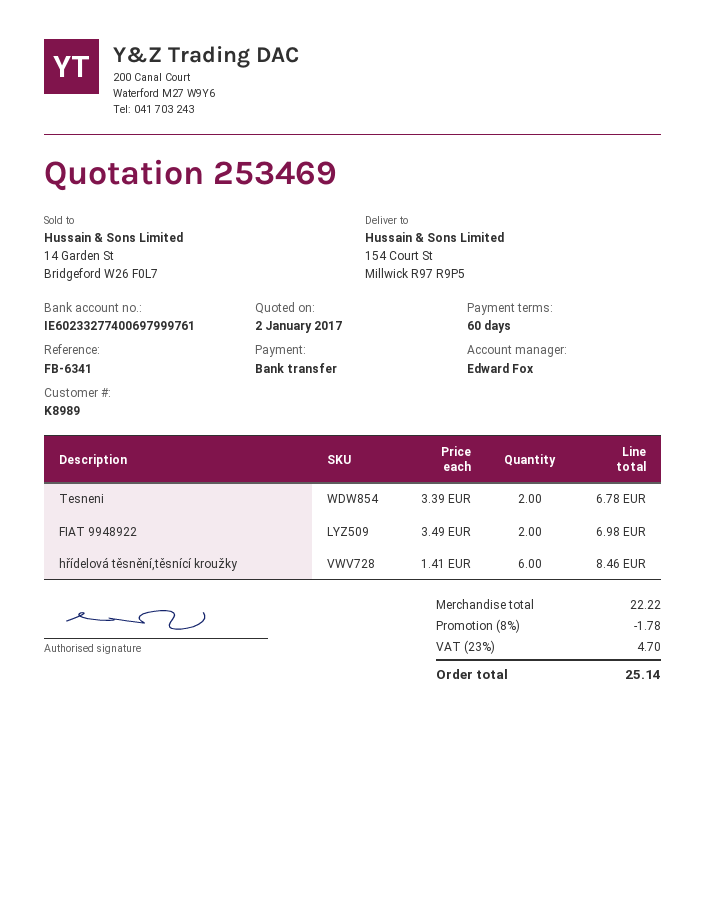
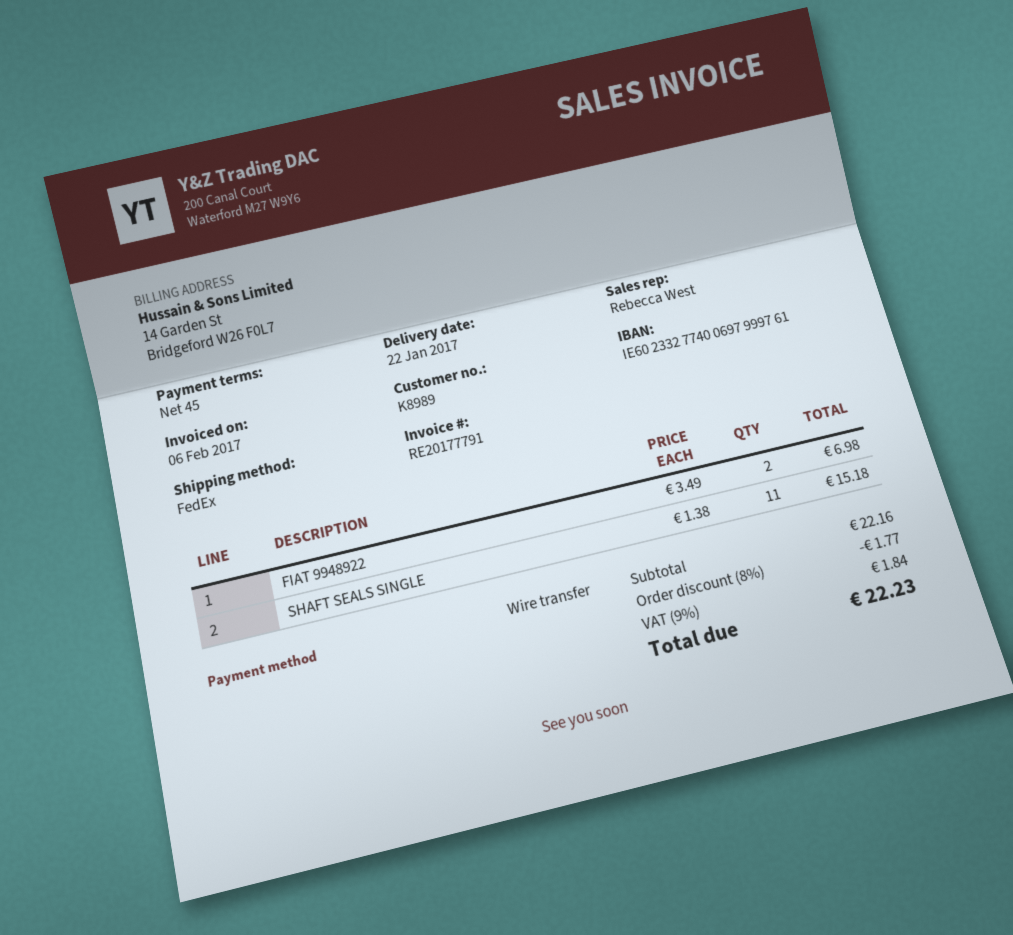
payment terms: 60 days -> 45 days
sales rep: Edward Fox -> Rebecca West
Tesneni: 2 x 3.39 = 6.78 -> none
hřídelová těsnění,těsnící kroužky: 6 x 1.41 = 8.46 -> none
SHAFT SEALS SINGLE: none -> 11 x 1.38 = 15.18
subtotal: 22.22 -> 22.16
discount: 8% = 1.78 -> 8% = 1.77
tax: 23% = 4.70 -> 9% = 1.84
total: 25.14 -> 22.23

